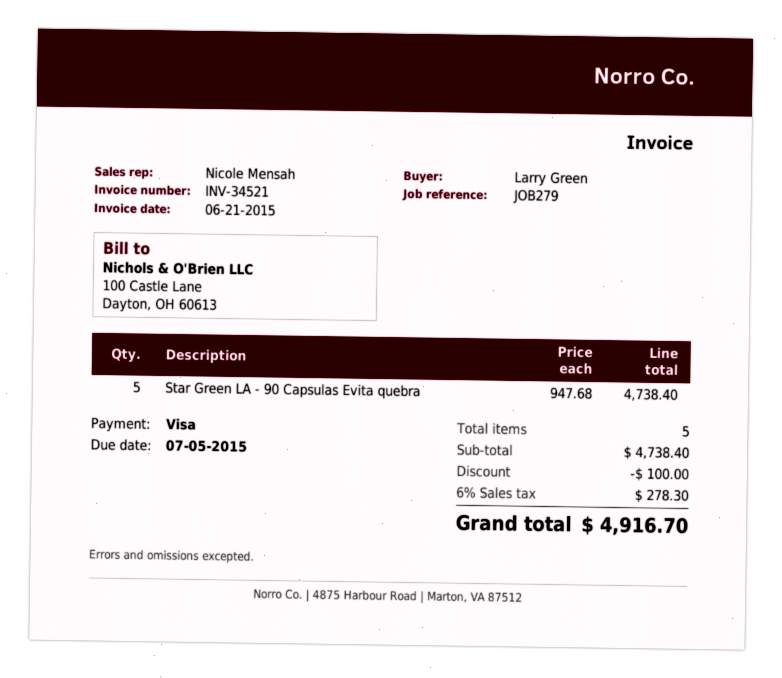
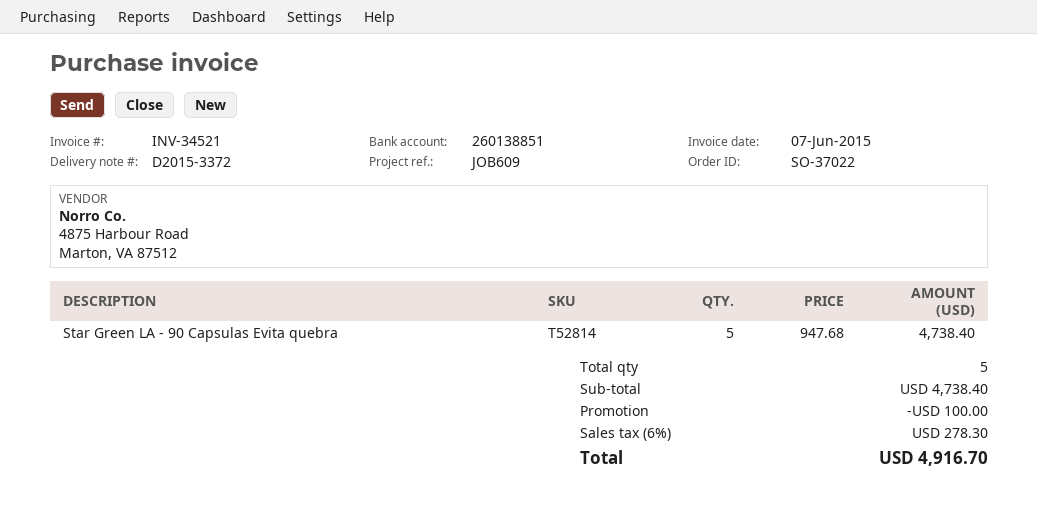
invoice date: 2015-06-21 -> 2015-06-07
reference: JOB279 -> JOB609

